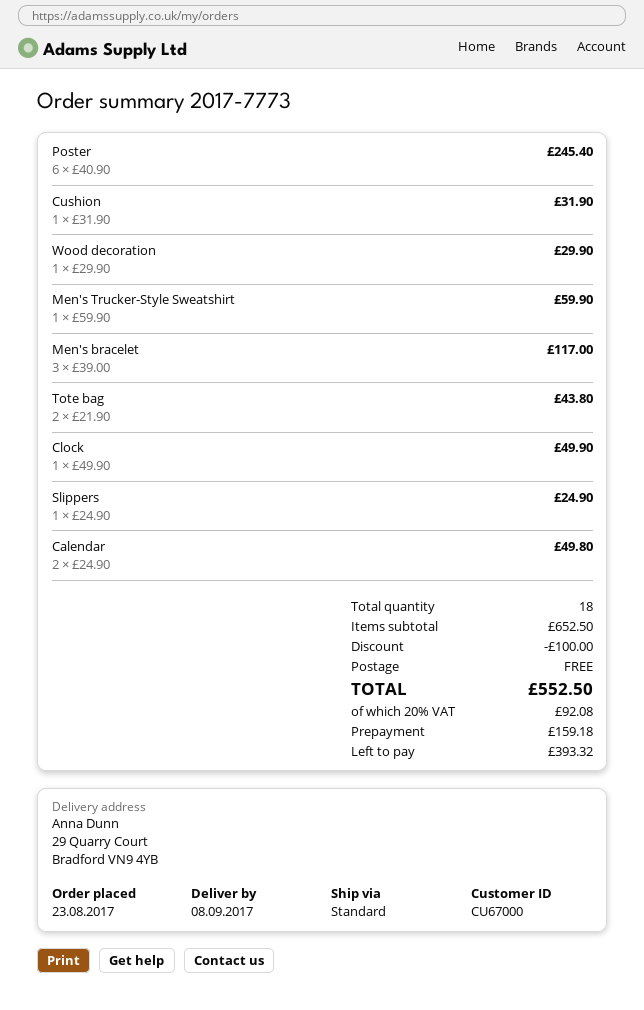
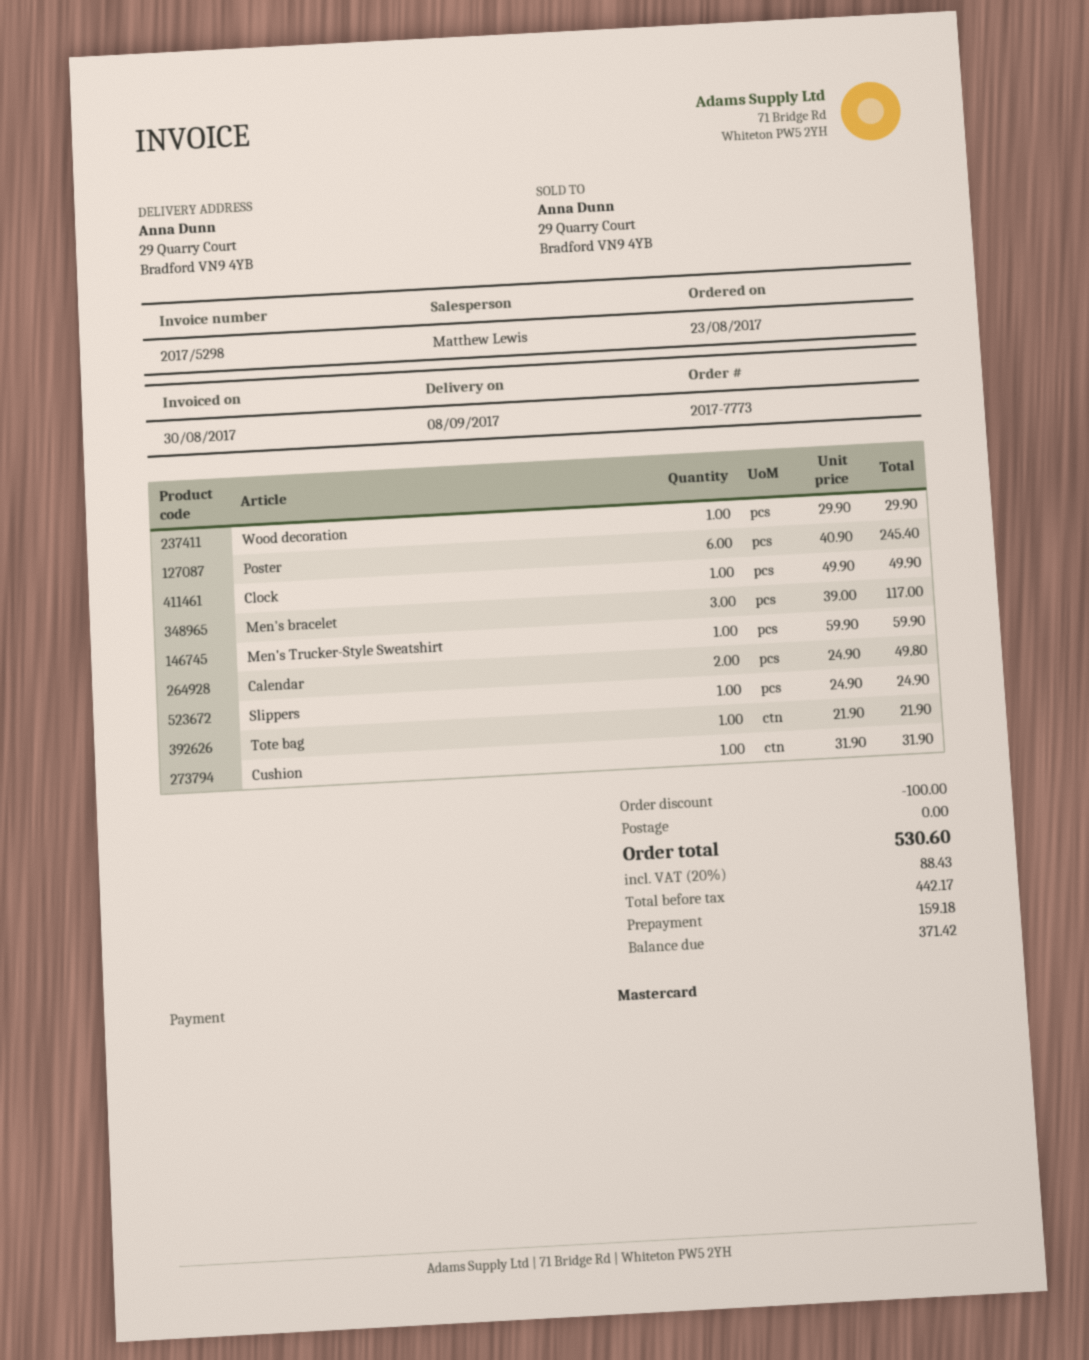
Tote bag: 2 x 21.90 = 43.80 -> 1 x 21.90 = 21.90
tax: 20% = 92.08 -> 20% = 88.43
total: 552.50 -> 530.60
balance: 393.32 -> 371.42

